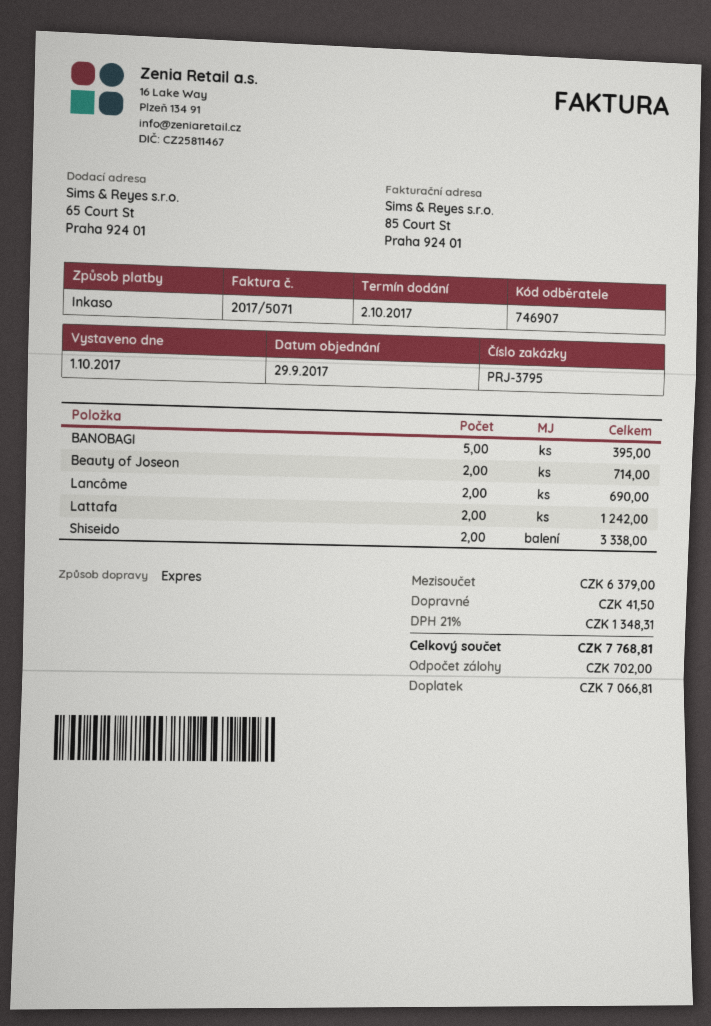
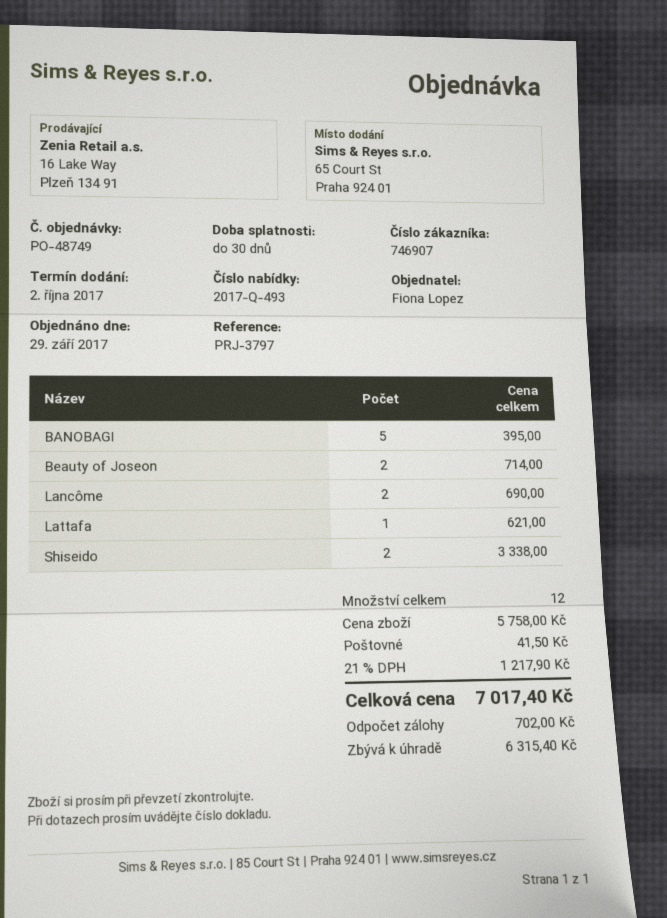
reference: PRJ-3795 -> PRJ-3797
Lattafa: 2 for 1242.00 -> 1 for 621.00
subtotal: 6379.00 -> 5758.00
tax: 21% = 1348.31 -> 21% = 1217.90
total: 7768.81 -> 7017.40
balance: 7066.81 -> 6315.40

